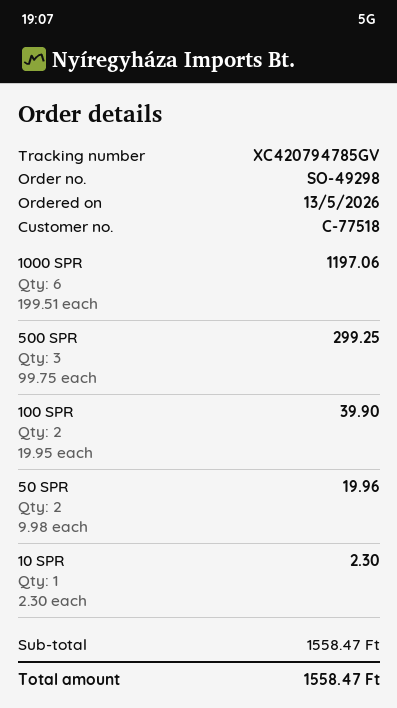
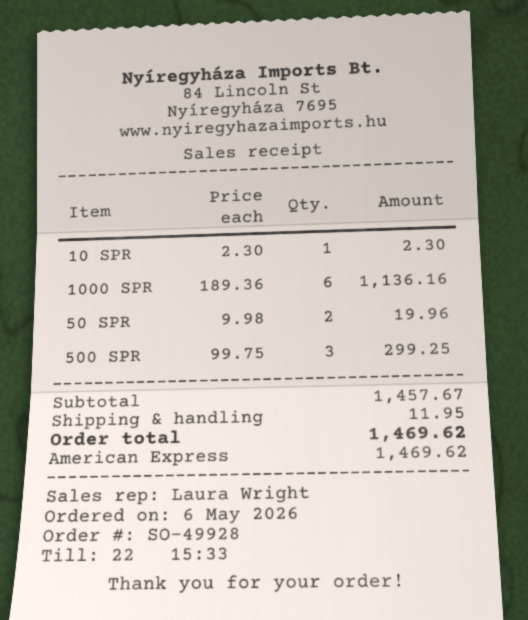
order number: SO-49298 -> SO-49928
order date: 2026-05-13 -> 2026-05-06
1000 SPR: 6 x 199.51 = 1197.06 -> 6 x 189.36 = 1136.16
100 SPR: 2 x 19.95 = 39.90 -> none
subtotal: 1558.47 -> 1457.67
shipping: none -> 11.95
total: 1558.47 -> 1469.62

